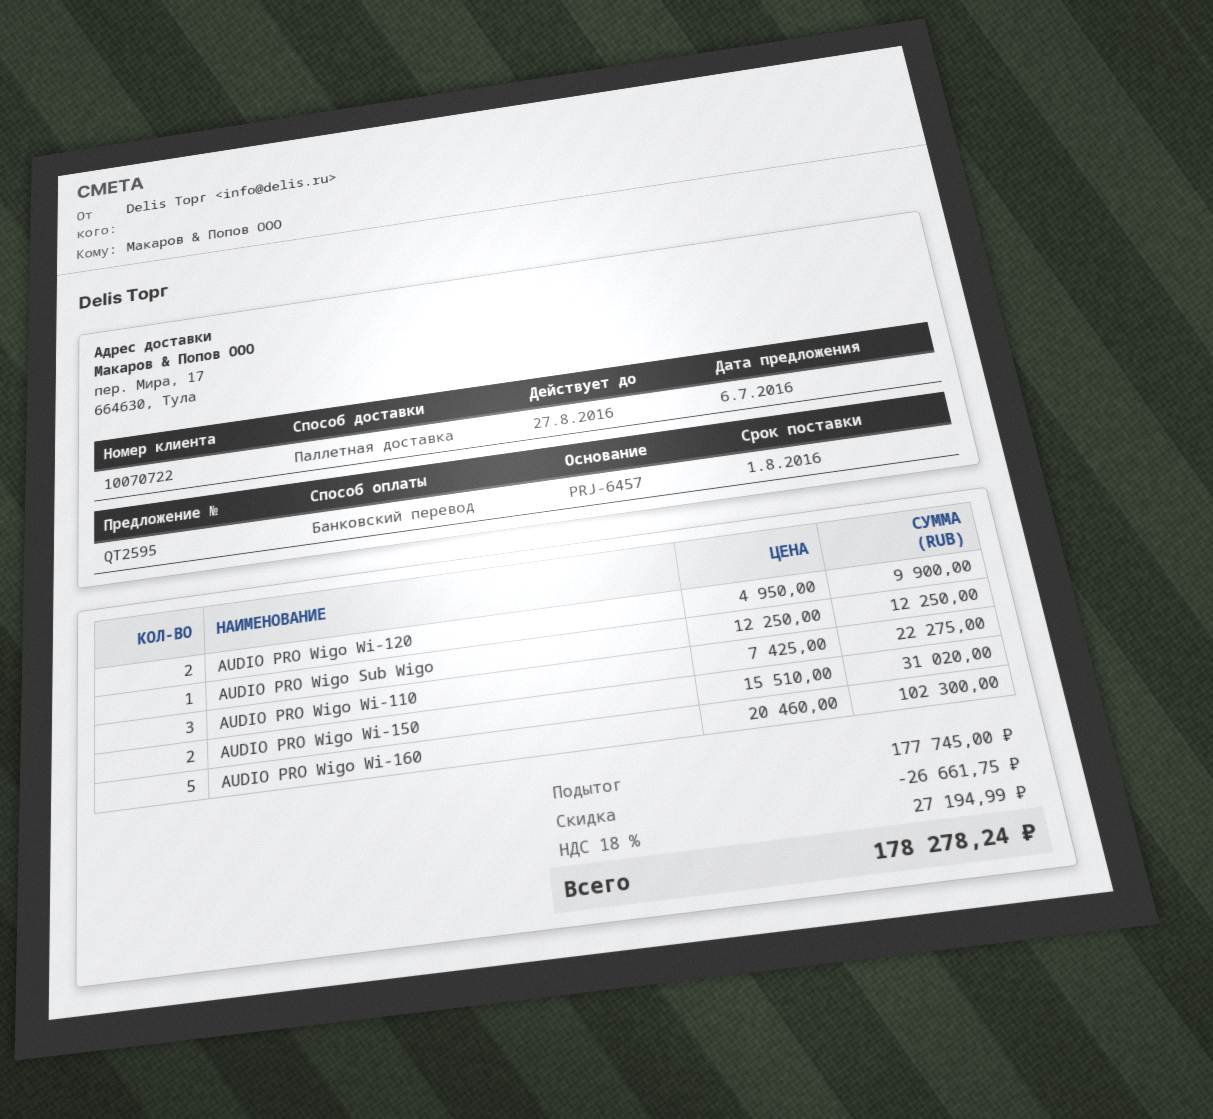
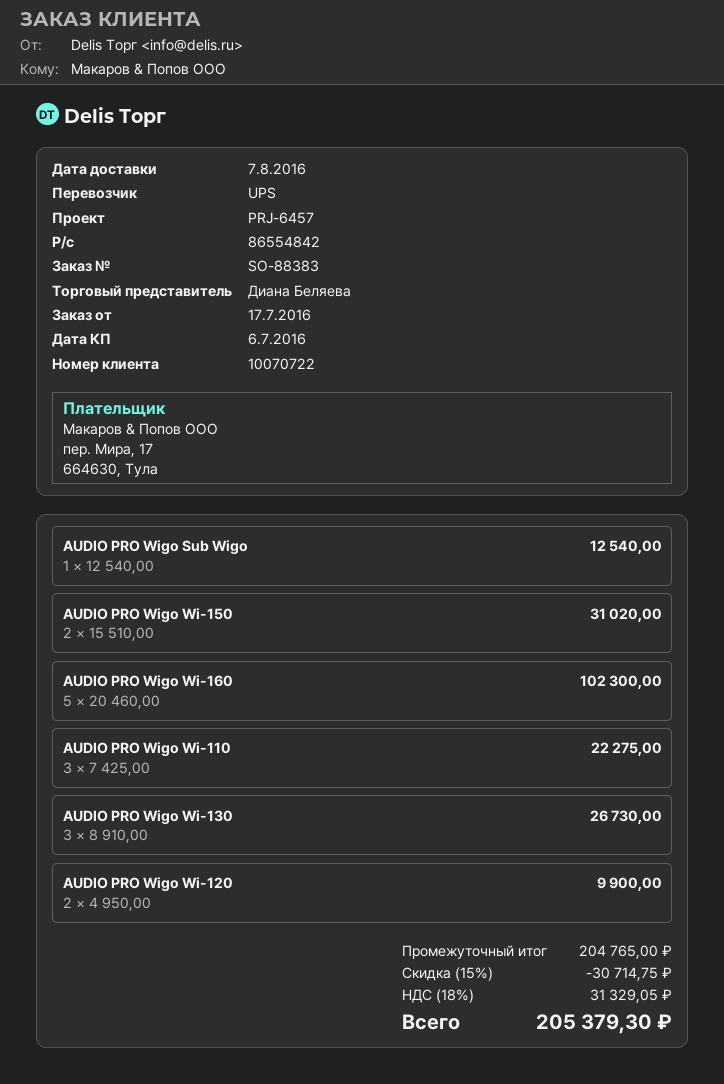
delivery date: 2016-08-01 -> 2016-08-07
shipping method: pallet freight -> UPS
AUDIO PRO Wigo Sub Wigo: 1 x 12250.00 = 12250.00 -> 1 x 12540.00 = 12540.00
AUDIO PRO Wigo Wi-130: none -> 3 x 8910.00 = 26730.00
subtotal: 177745.00 -> 204765.00
discount: 26661.75 -> 30714.75
tax: 18% = 27194.99 -> 18% = 31329.05
total: 178278.24 -> 205379.30

